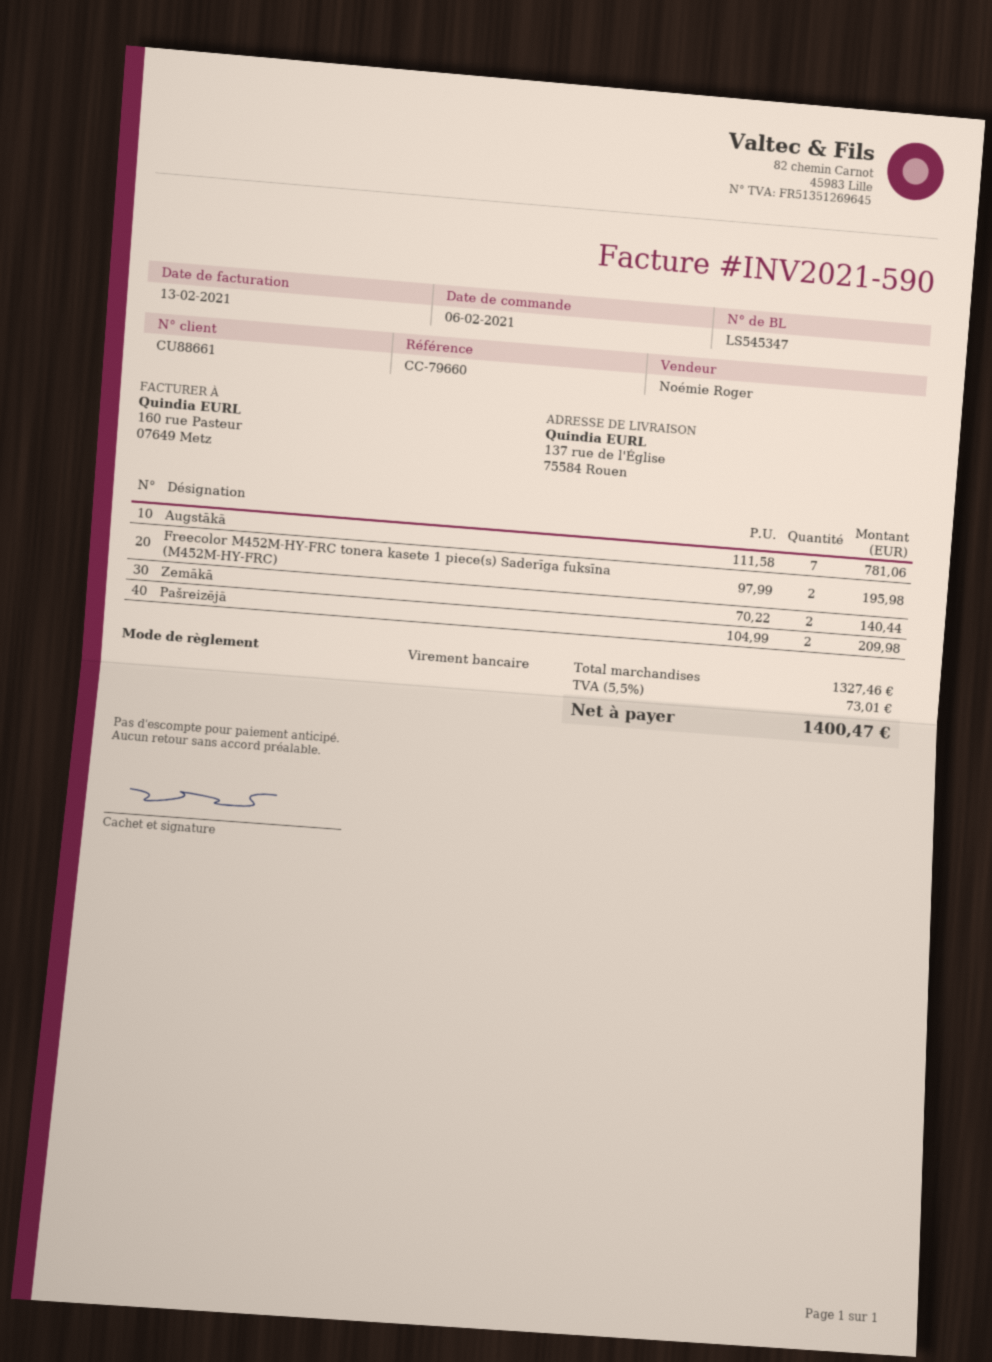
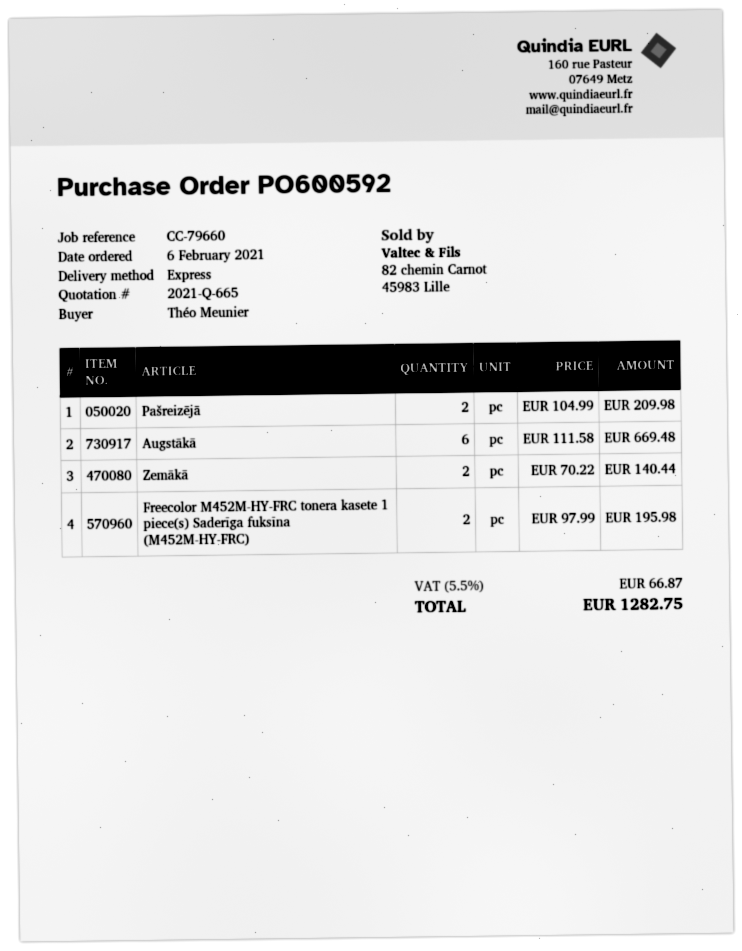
Augstākā: 7 x 111.58 = 781.06 -> 6 x 111.58 = 669.48
tax: 5.5% = 73.01 -> 5.5% = 66.87
total: 1400.47 -> 1282.75

